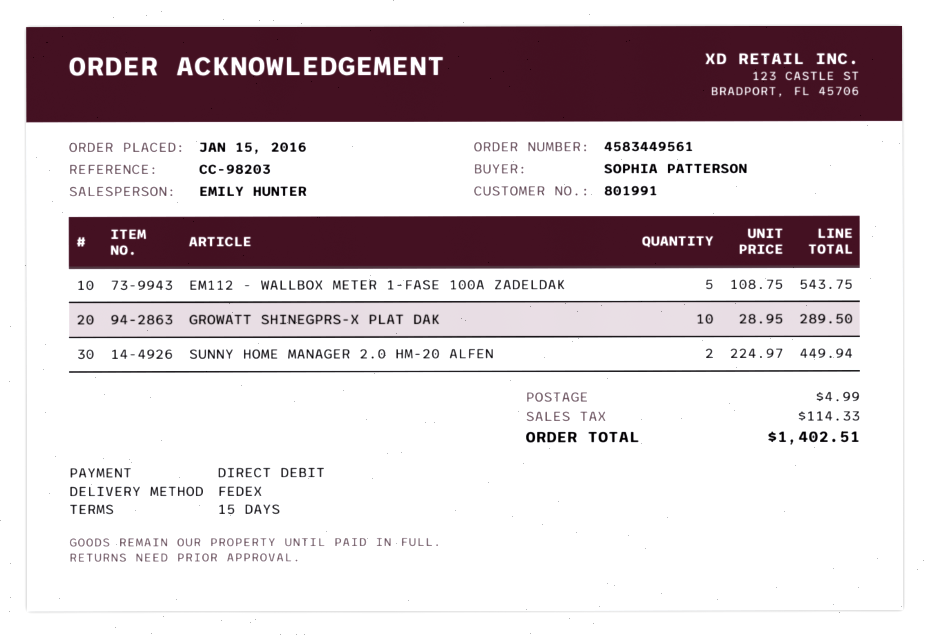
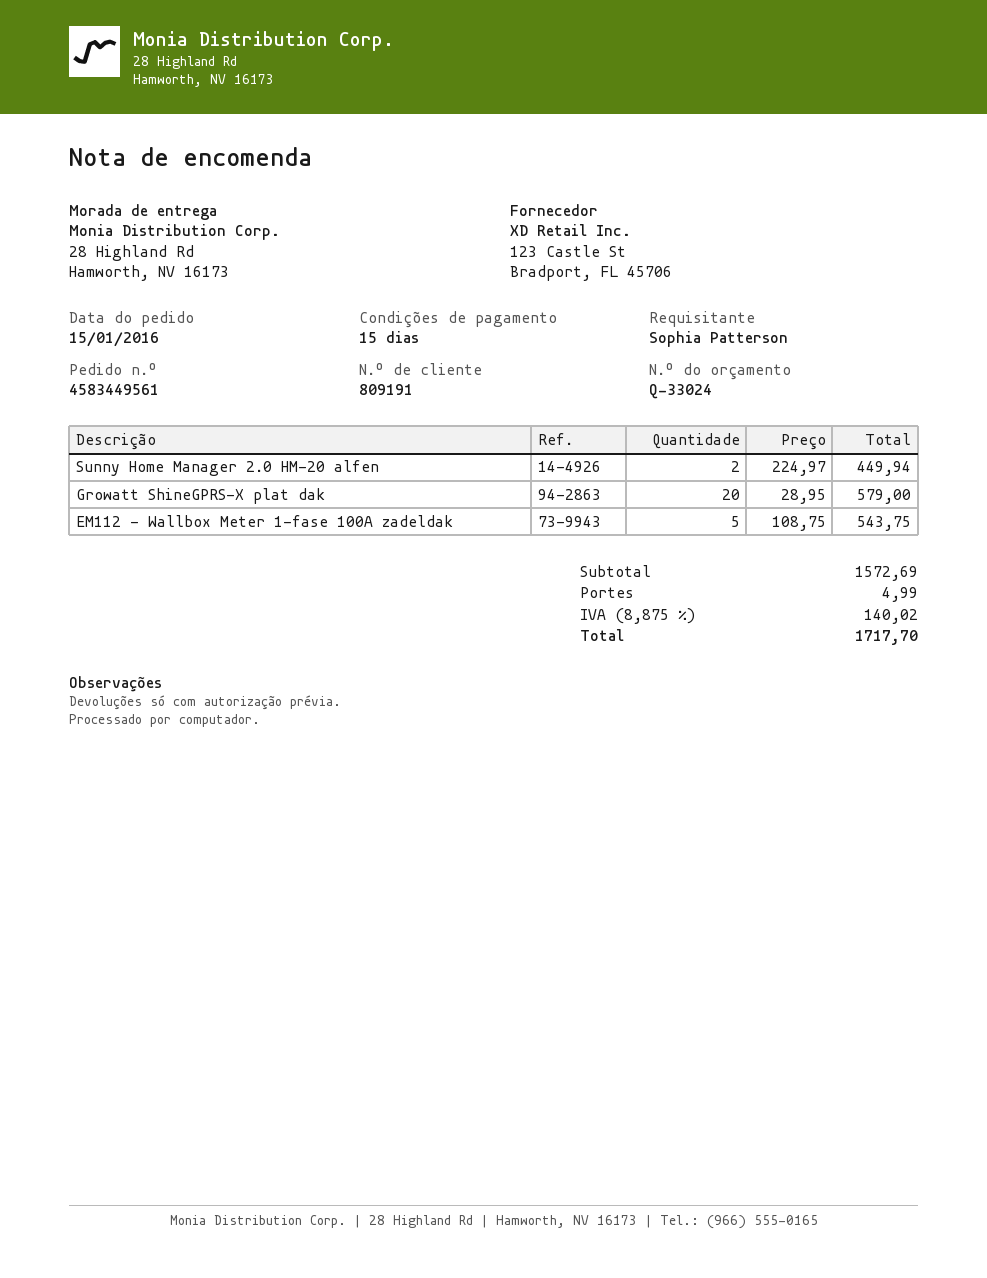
customer number: 801991 -> 809191
GROWATT SHINEGPRS-X PLAT DAK: 10 x 28.95 = 289.50 -> 20 x 28.95 = 579.00
tax: 114.33 -> 140.02
total: 1402.51 -> 1717.70

